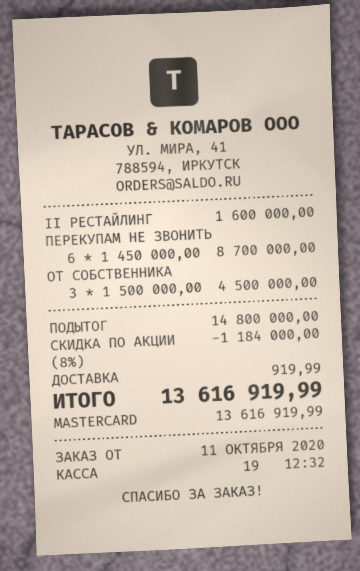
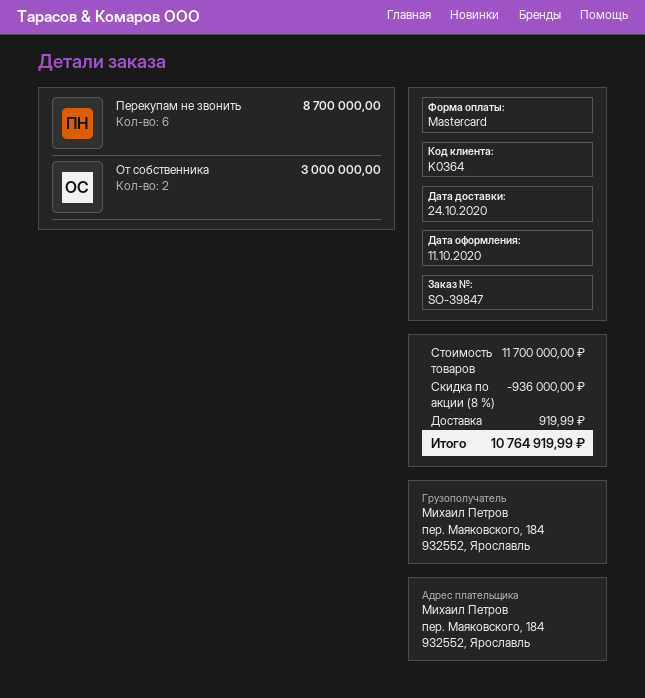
II РЕСТАЙЛИНГ: 1 for 1600000.00 -> none
ОТ СОБСТВЕННИКА: 3 for 4500000.00 -> 2 for 3000000.00
subtotal: 14800000.00 -> 11700000.00
discount: 8% = 1184000.00 -> 8% = 936000.00
total: 13616919.99 -> 10764919.99

